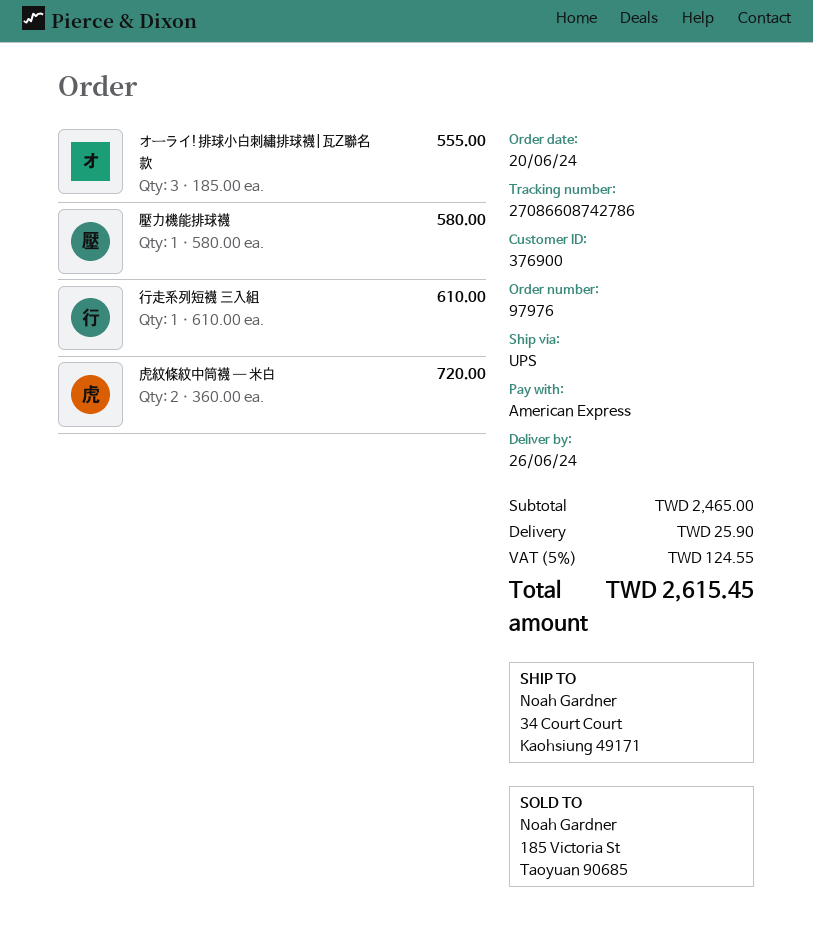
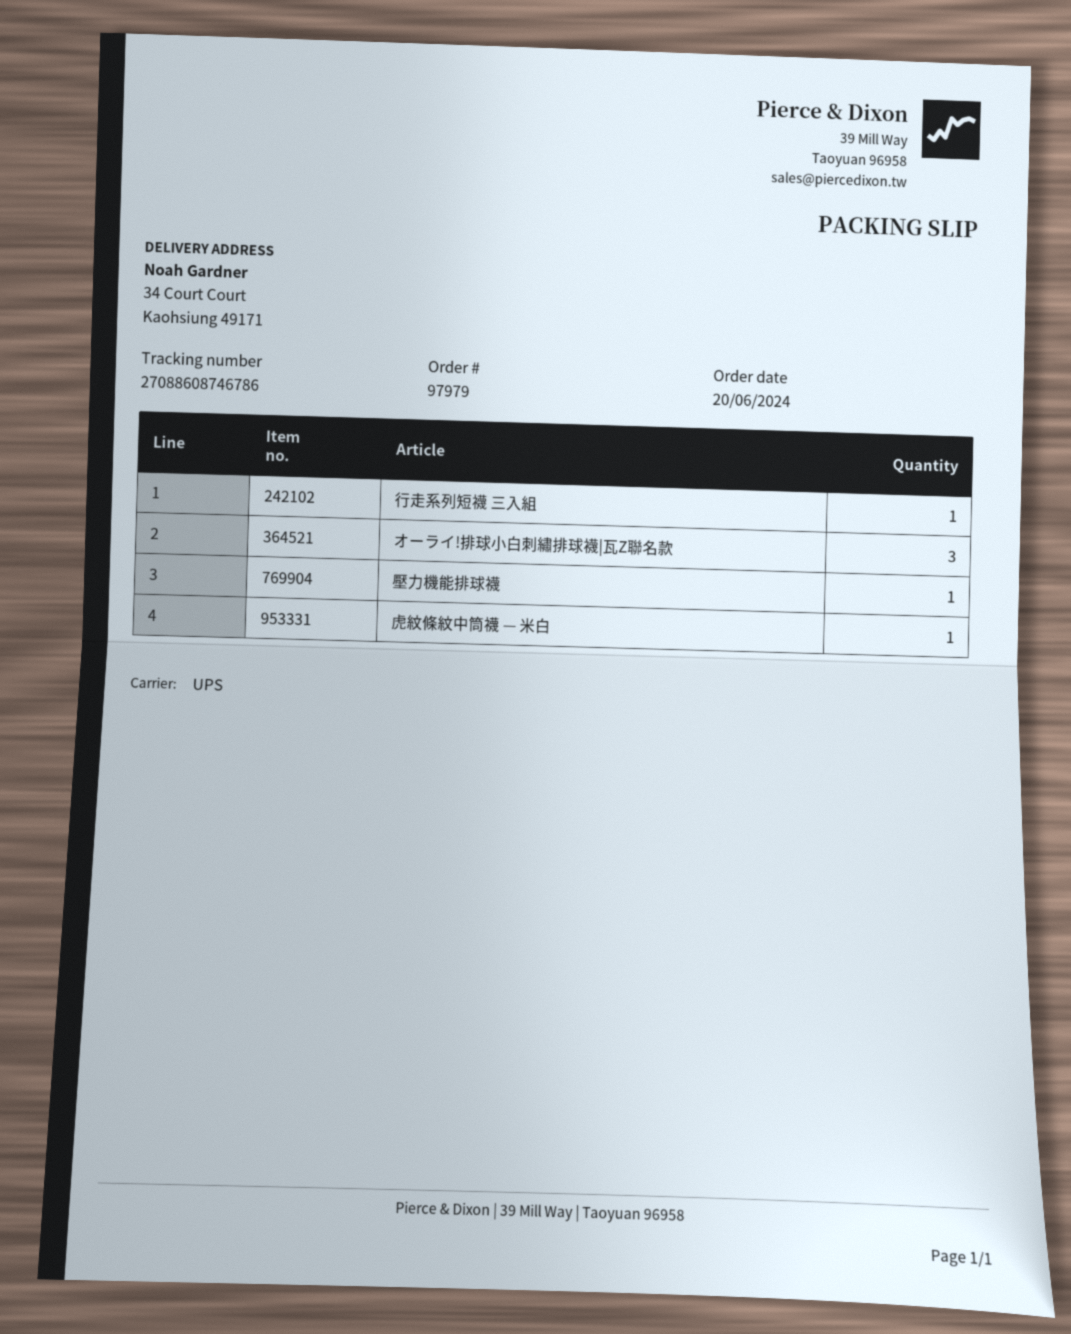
order number: 97976 -> 97979
tracking number: 27086608742786 -> 27088608746786
虎紋條紋中筒襪 — 米白: 2 -> 1

